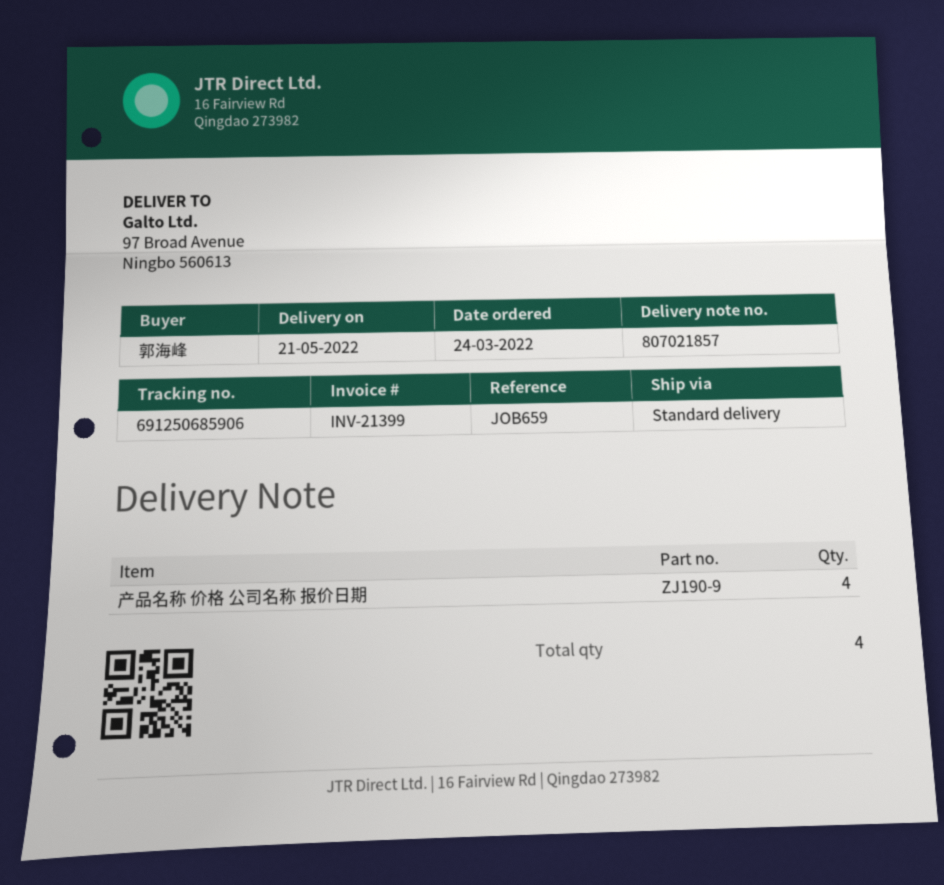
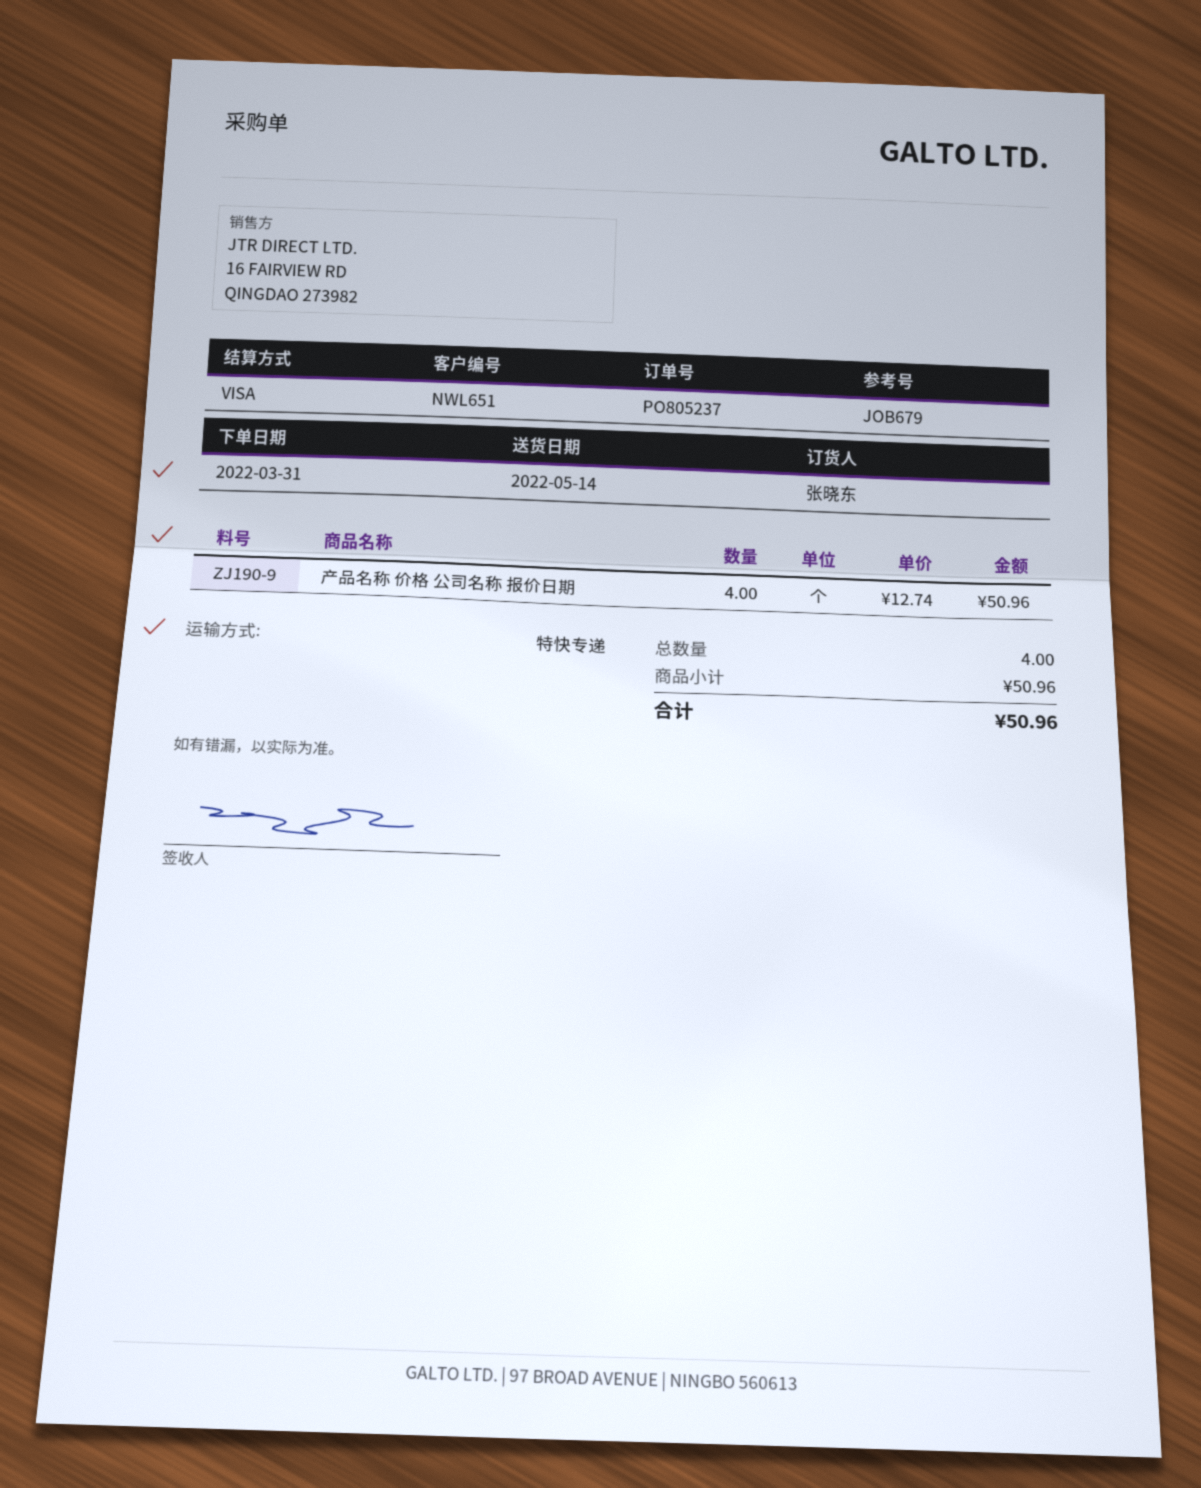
order date: 2022-03-24 -> 2022-03-31
delivery date: 2022-05-21 -> 2022-05-14
reference: JOB659 -> JOB679
ordered by: 郭海峰 -> 张晓东
shipping method: standard -> express

